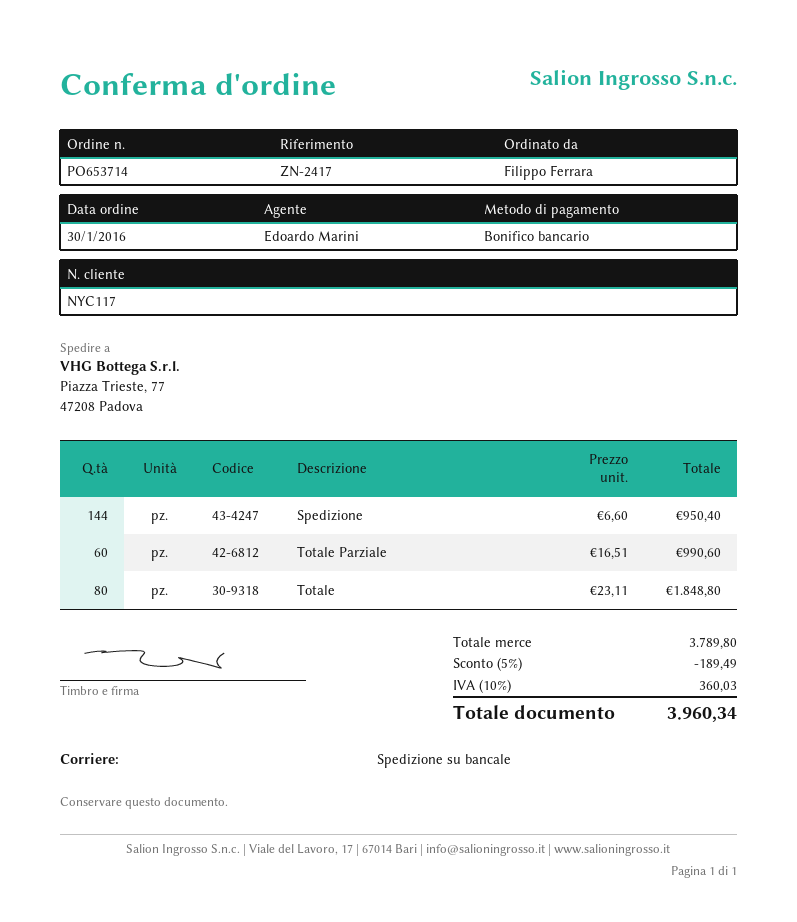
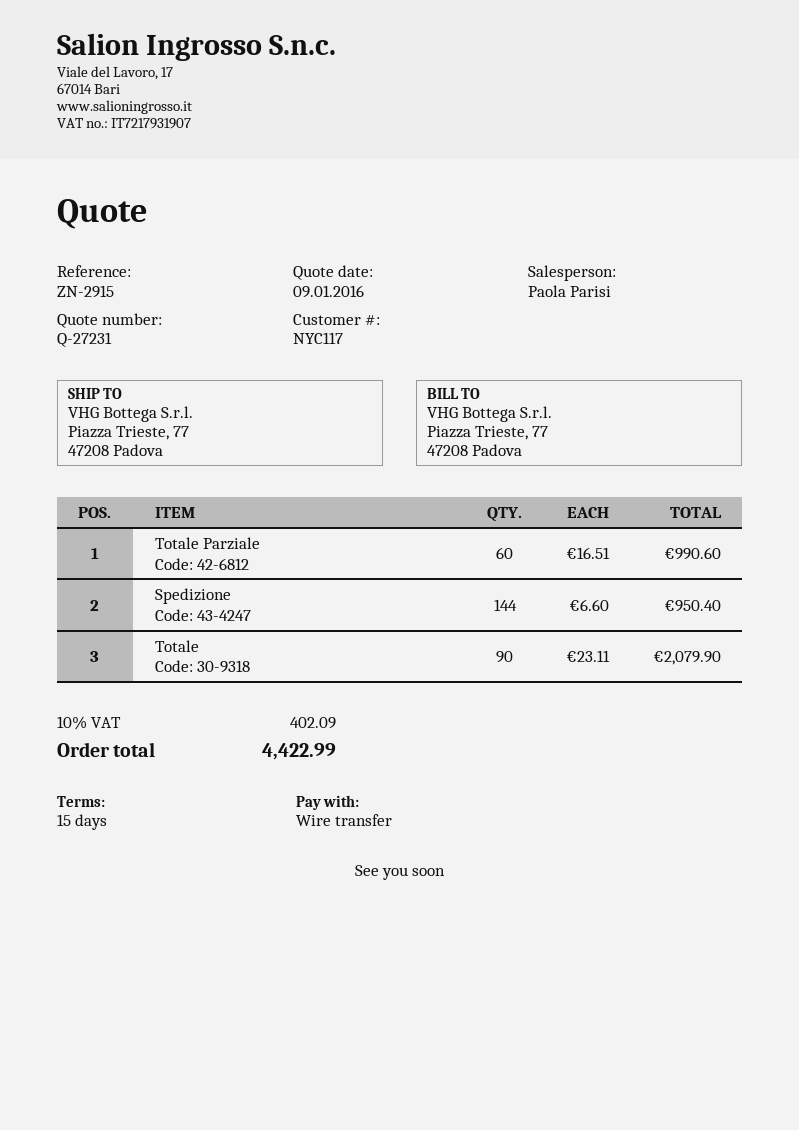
reference: ZN-2417 -> ZN-2915
sales rep: Edoardo Marini -> Paola Parisi
Totale: 80 x 23.11 = 1848.80 -> 90 x 23.11 = 2079.90
discount: 5% = 189.49 -> none
tax: 10% = 360.03 -> 10% = 402.09
total: 3960.34 -> 4422.99

